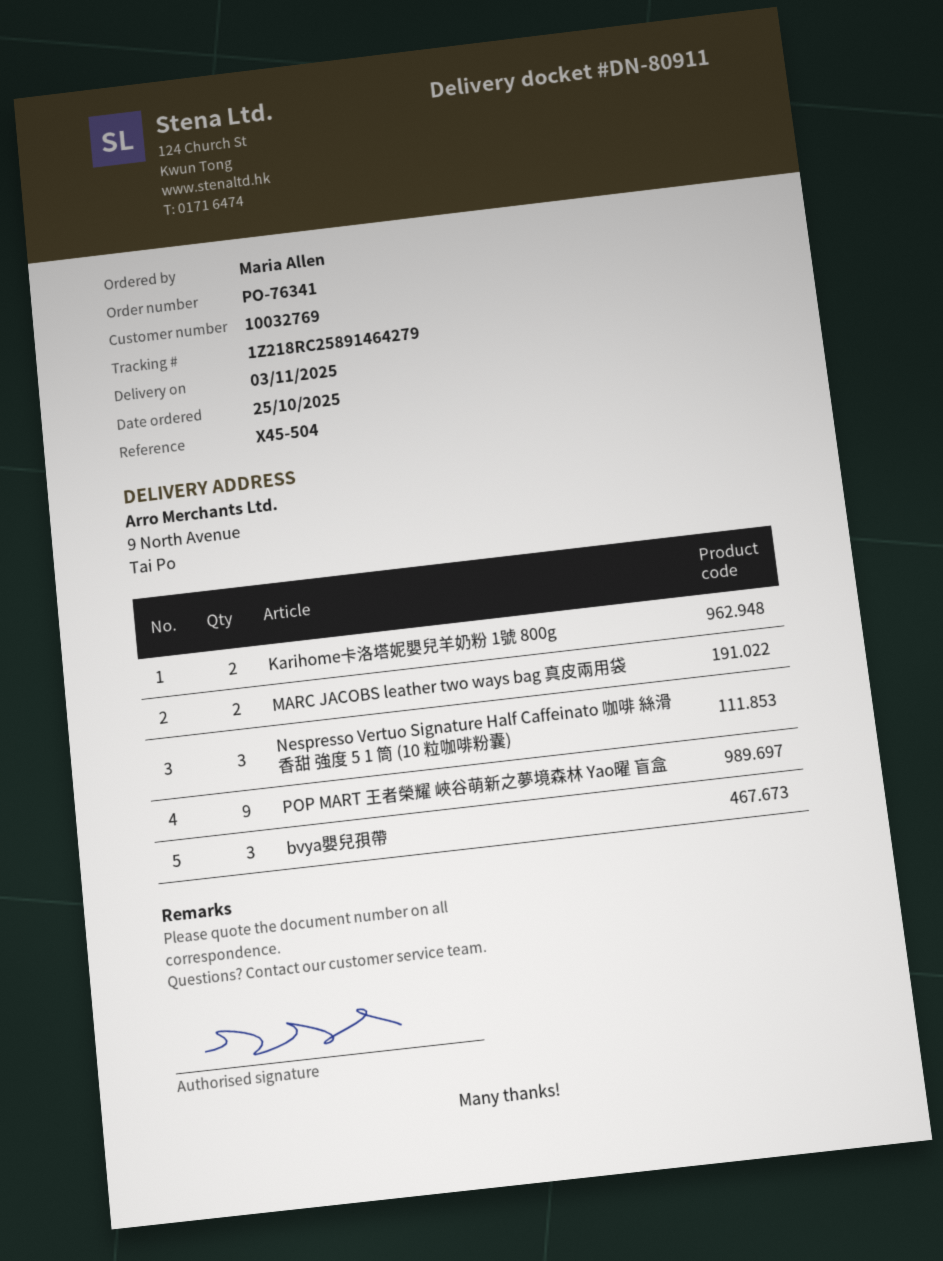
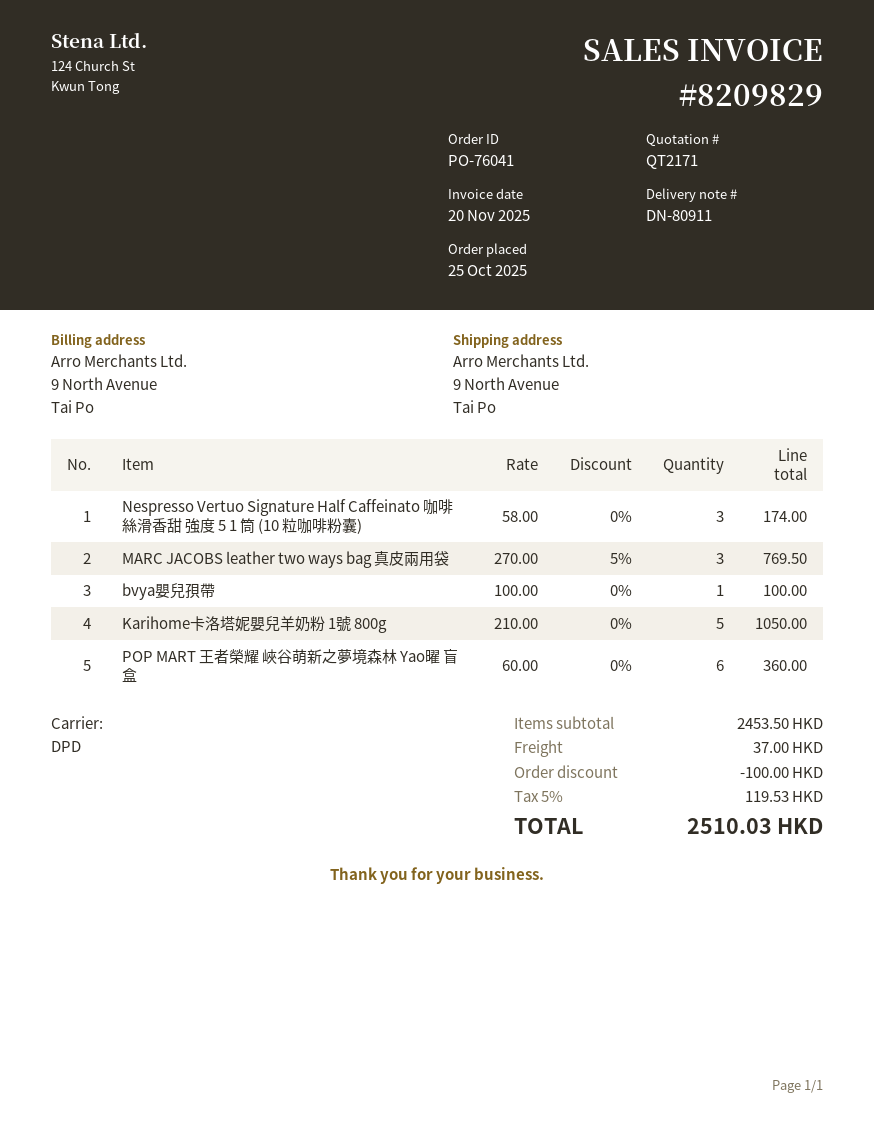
order number: PO-76341 -> PO-76041
Karihome卡洛塔妮嬰兒羊奶粉 1號 800g: 2 -> 5
MARC JACOBS leather two ways bag 真皮兩用袋: 2 -> 3
POP MART 王者榮耀 峽谷萌新之夢境森林 Yao曜 盲盒: 9 -> 6
bvya嬰兒孭帶: 3 -> 1

